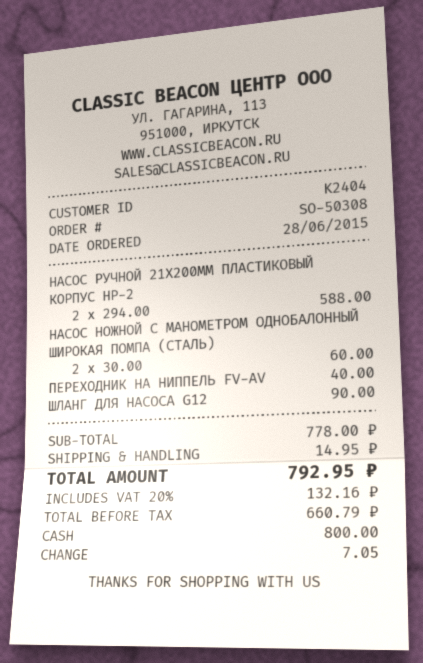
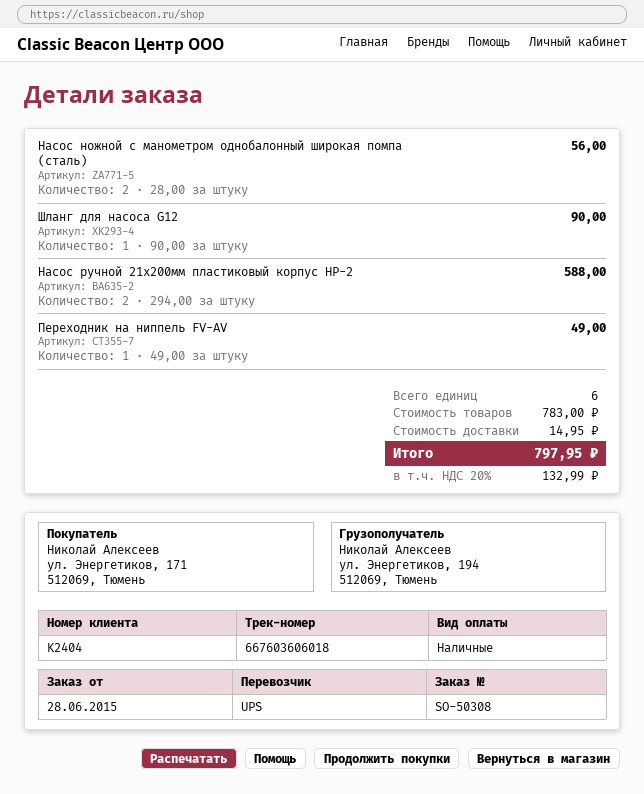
НАСОС НОЖНОЙ С МАНОМЕТРОМ ОДНОБАЛОННЫЙ ШИРОКАЯ ПОМПА (СТАЛЬ): 2 x 30.00 = 60.00 -> 2 x 28.00 = 56.00
ПЕРЕХОДНИК НА НИППЕЛЬ FV-AV: 1 x 40.00 = 40.00 -> 1 x 49.00 = 49.00
subtotal: 778.00 -> 783.00
tax: 20% = 132.16 -> 20% = 132.99
total: 792.95 -> 797.95

